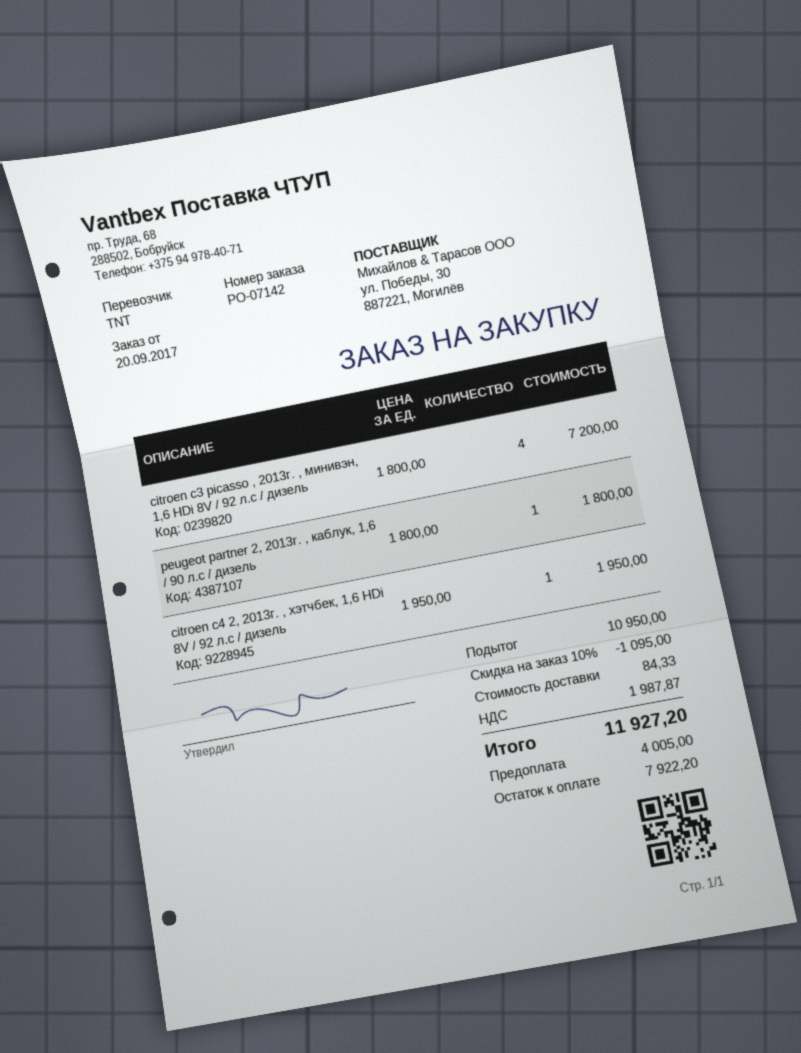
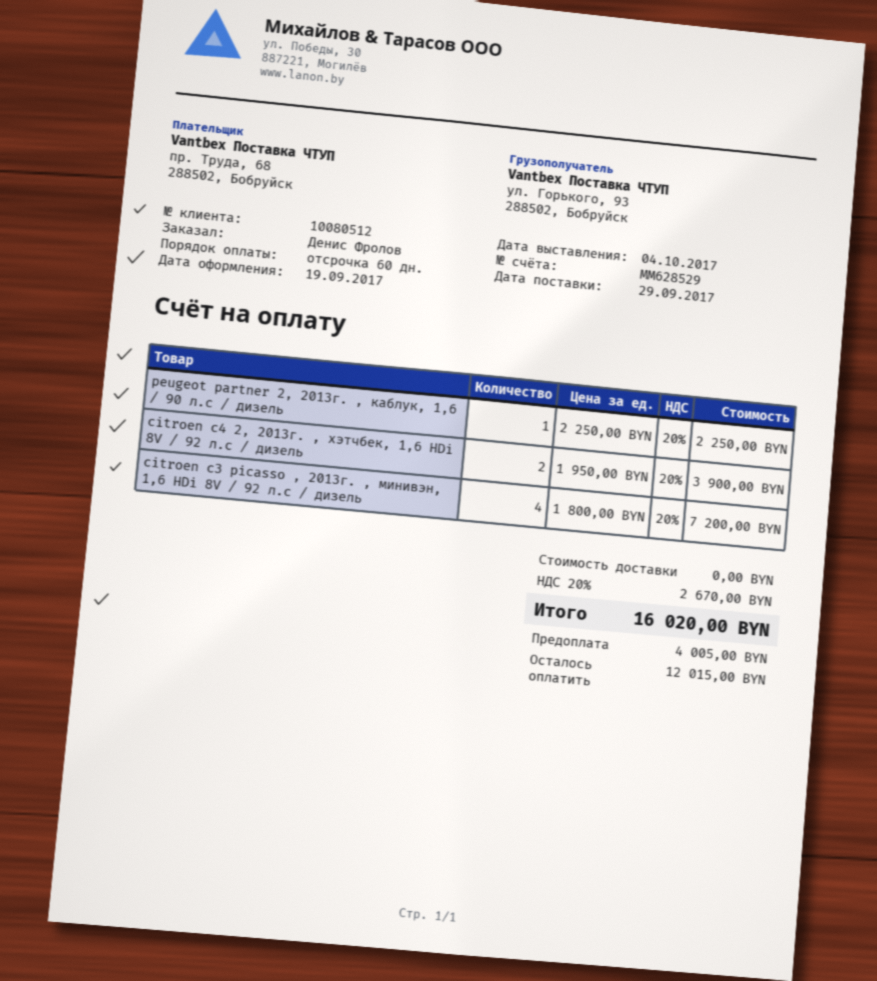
order date: 2017-09-20 -> 2017-09-19
peugeot partner 2, 2013г. , каблук, 1,6 / 90 л.с / дизель: 1 x 1800.00 = 1800.00 -> 1 x 2250.00 = 2250.00
citroen c4 2, 2013г. , хэтчбек, 1,6 HDi 8V / 92 л.с / дизель: 1 x 1950.00 = 1950.00 -> 2 x 1950.00 = 3900.00
discount: 10% = 1095.00 -> none
shipping: 84.33 -> 0.00
tax: 1987.87 -> 2670.00
total: 11927.20 -> 16020.00
balance: 7922.20 -> 12015.00

